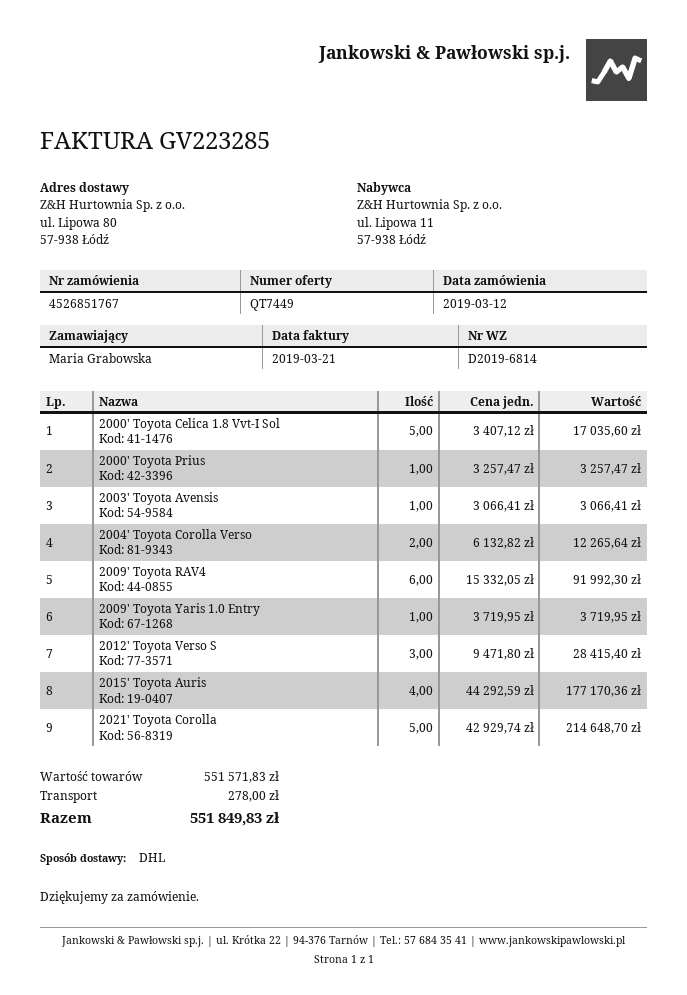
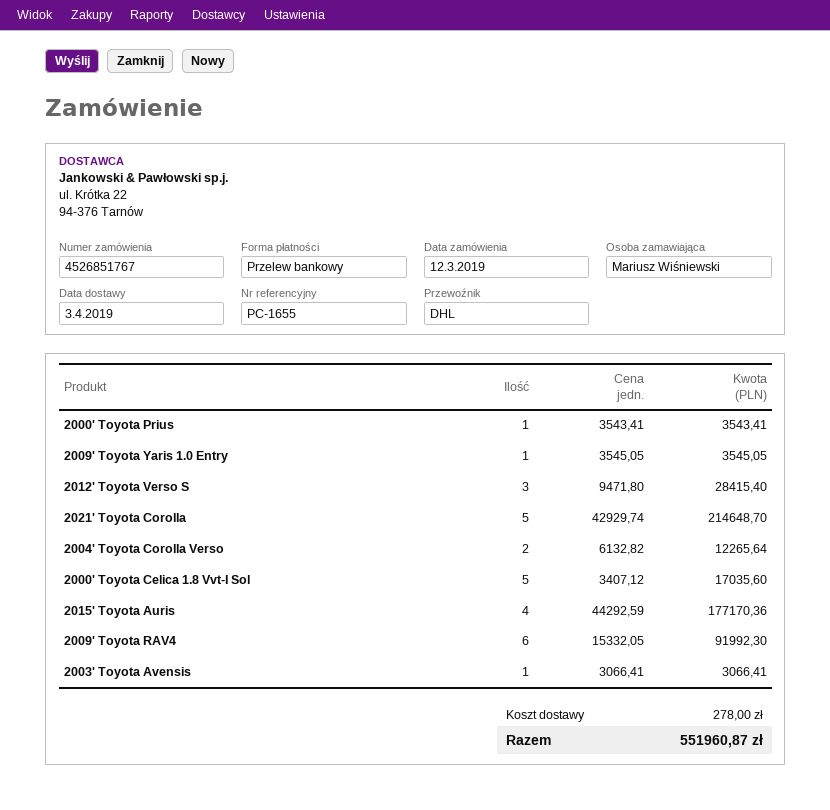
ordered by: Maria Grabowska -> Mariusz Wiśniewski
2000' Toyota Prius: 1 x 3257.47 = 3257.47 -> 1 x 3543.41 = 3543.41
2009' Toyota Yaris 1.0 Entry: 1 x 3719.95 = 3719.95 -> 1 x 3545.05 = 3545.05
total: 551849.83 -> 551960.87

